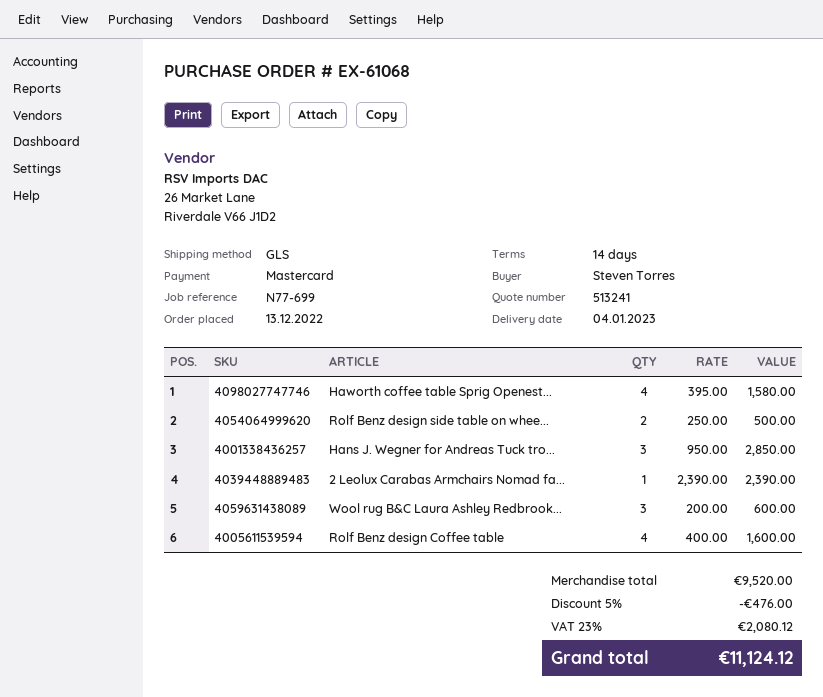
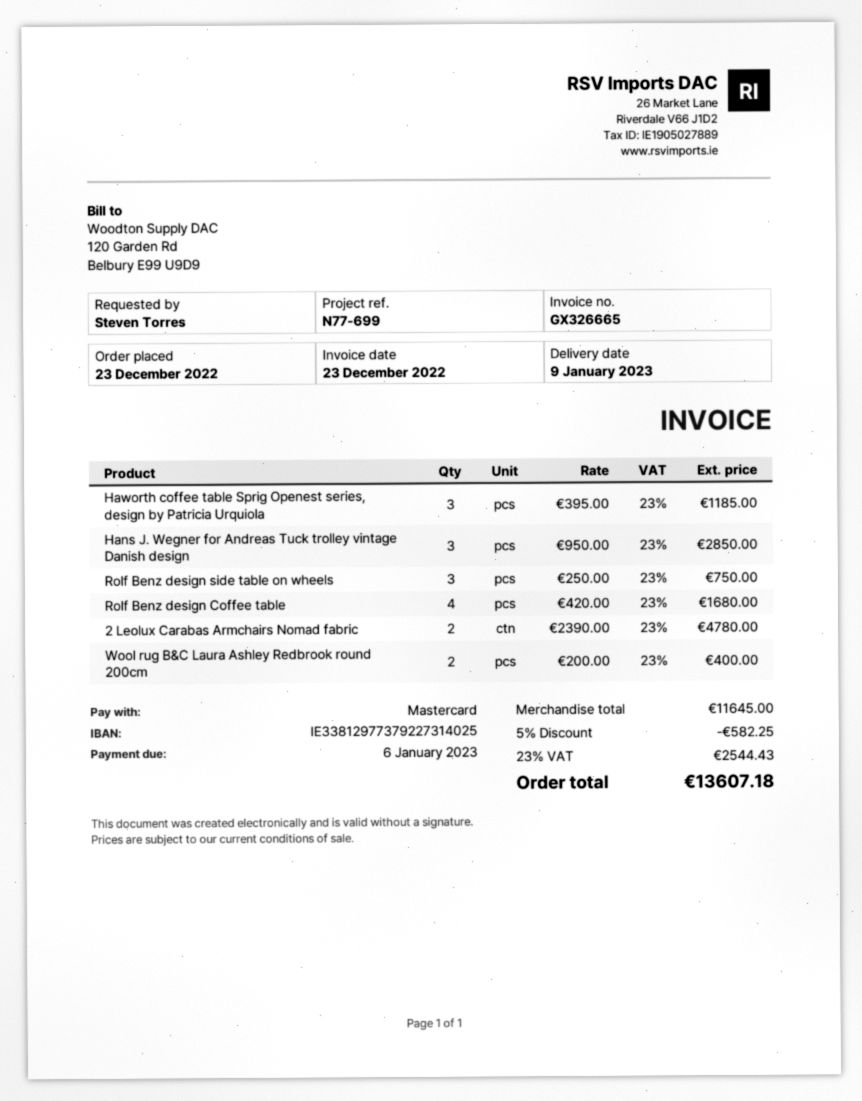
order date: 2022-12-13 -> 2022-12-23
delivery date: 2023-01-04 -> 2023-01-09
Haworth coffee table Sprig Openest...: 4 x 395.00 = 1580.00 -> 3 x 395.00 = 1185.00
Rolf Benz design side table on whee...: 2 x 250.00 = 500.00 -> 3 x 250.00 = 750.00
2 Leolux Carabas Armchairs Nomad fa...: 1 x 2390.00 = 2390.00 -> 2 x 2390.00 = 4780.00
Wool rug B&C Laura Ashley Redbrook...: 3 x 200.00 = 600.00 -> 2 x 200.00 = 400.00
Rolf Benz design Coffee table: 4 x 400.00 = 1600.00 -> 4 x 420.00 = 1680.00
subtotal: 9520.00 -> 11645.00
discount: 5% = 476.00 -> 5% = 582.25
tax: 23% = 2080.12 -> 23% = 2544.43
total: 11124.12 -> 13607.18

